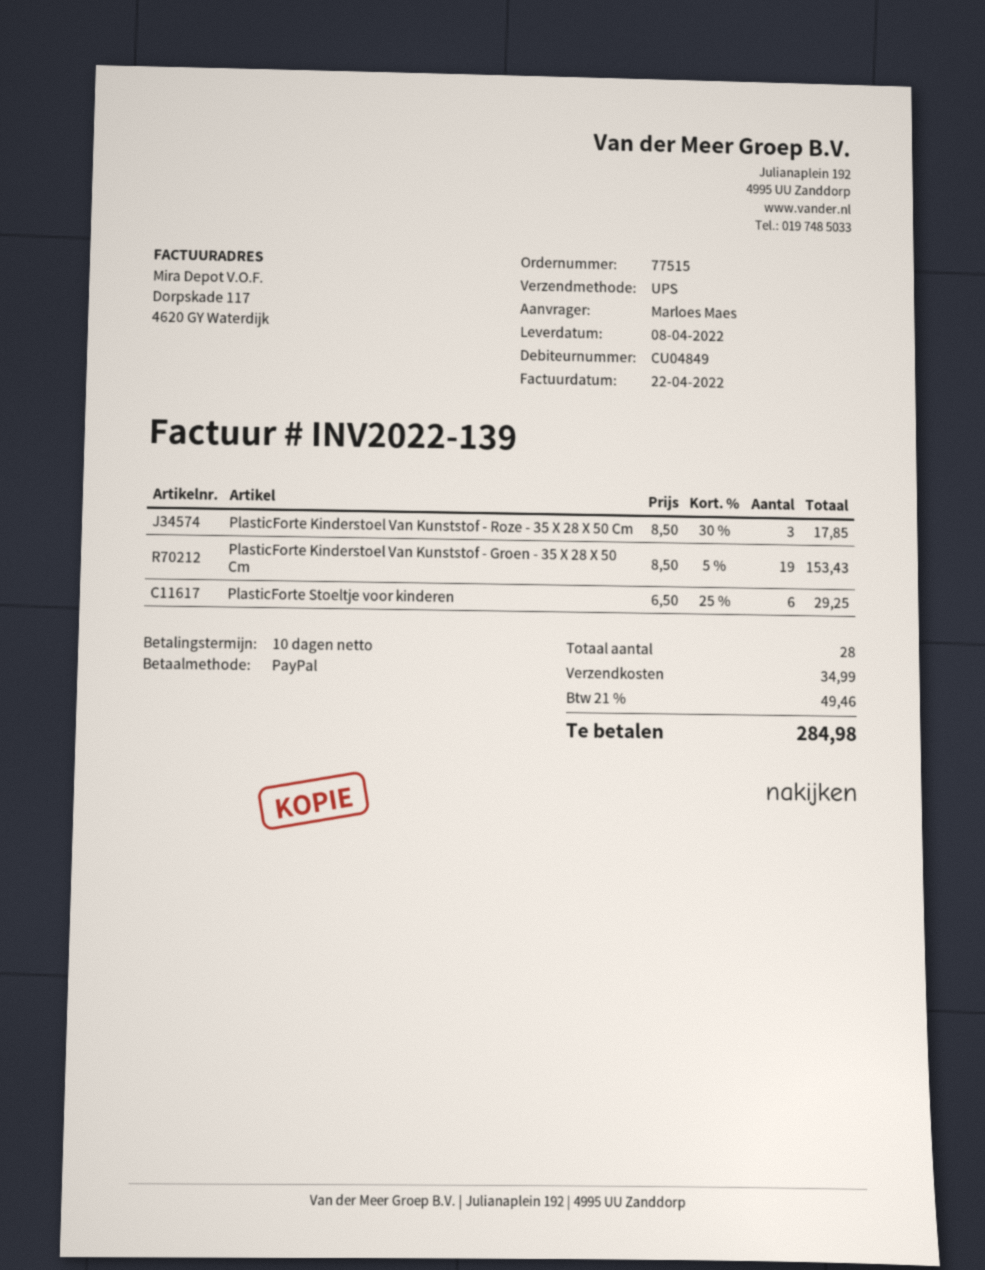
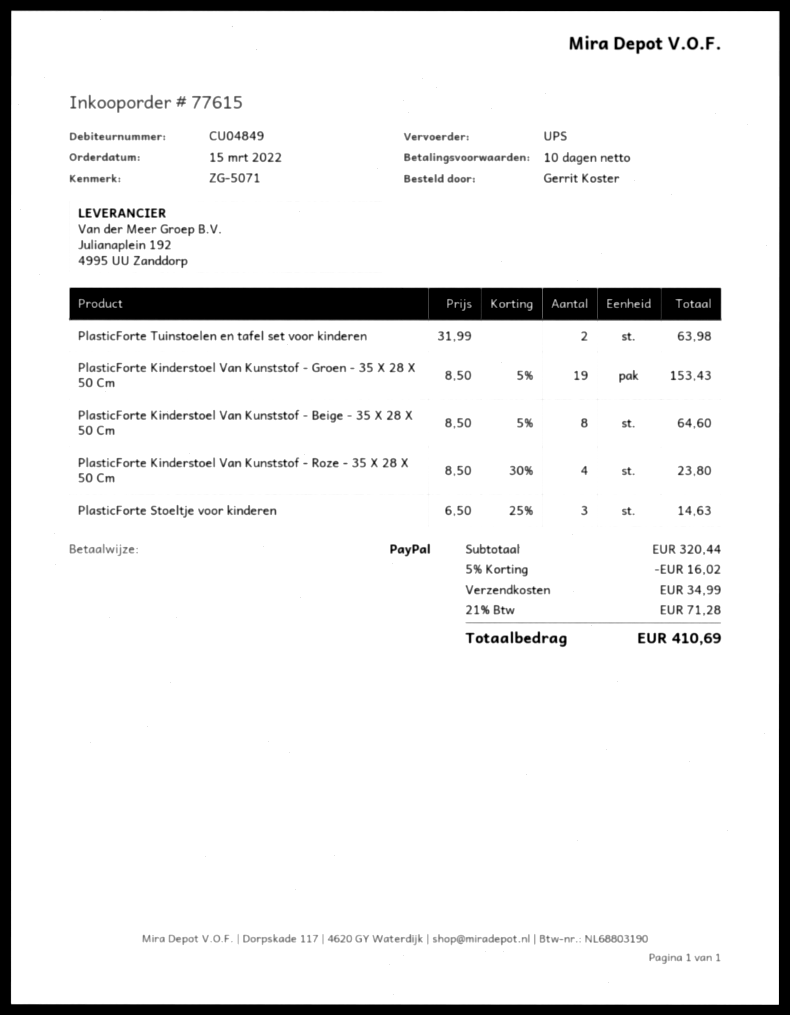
order number: 77515 -> 77615
ordered by: Marloes Maes -> Gerrit Koster
PlasticForte Kinderstoel Van Kunststof - Roze - 35 X 28 X 50 Cm: 3 x 8.50 - 30% = 17.85 -> 4 x 8.50 - 30% = 23.80
PlasticForte Stoeltje voor kinderen: 6 x 6.50 - 25% = 29.25 -> 3 x 6.50 - 25% = 14.63
PlasticForte Tuinstoelen en tafel set voor kinderen: none -> 2 x 31.99 = 63.98
PlasticForte Kinderstoel Van Kunststof - Beige - 35 X 28 X 50 Cm: none -> 8 x 8.50 - 5% = 64.60
discount: none -> 5% = 16.02
tax: 21% = 49.46 -> 21% = 71.28
total: 284.98 -> 410.69

